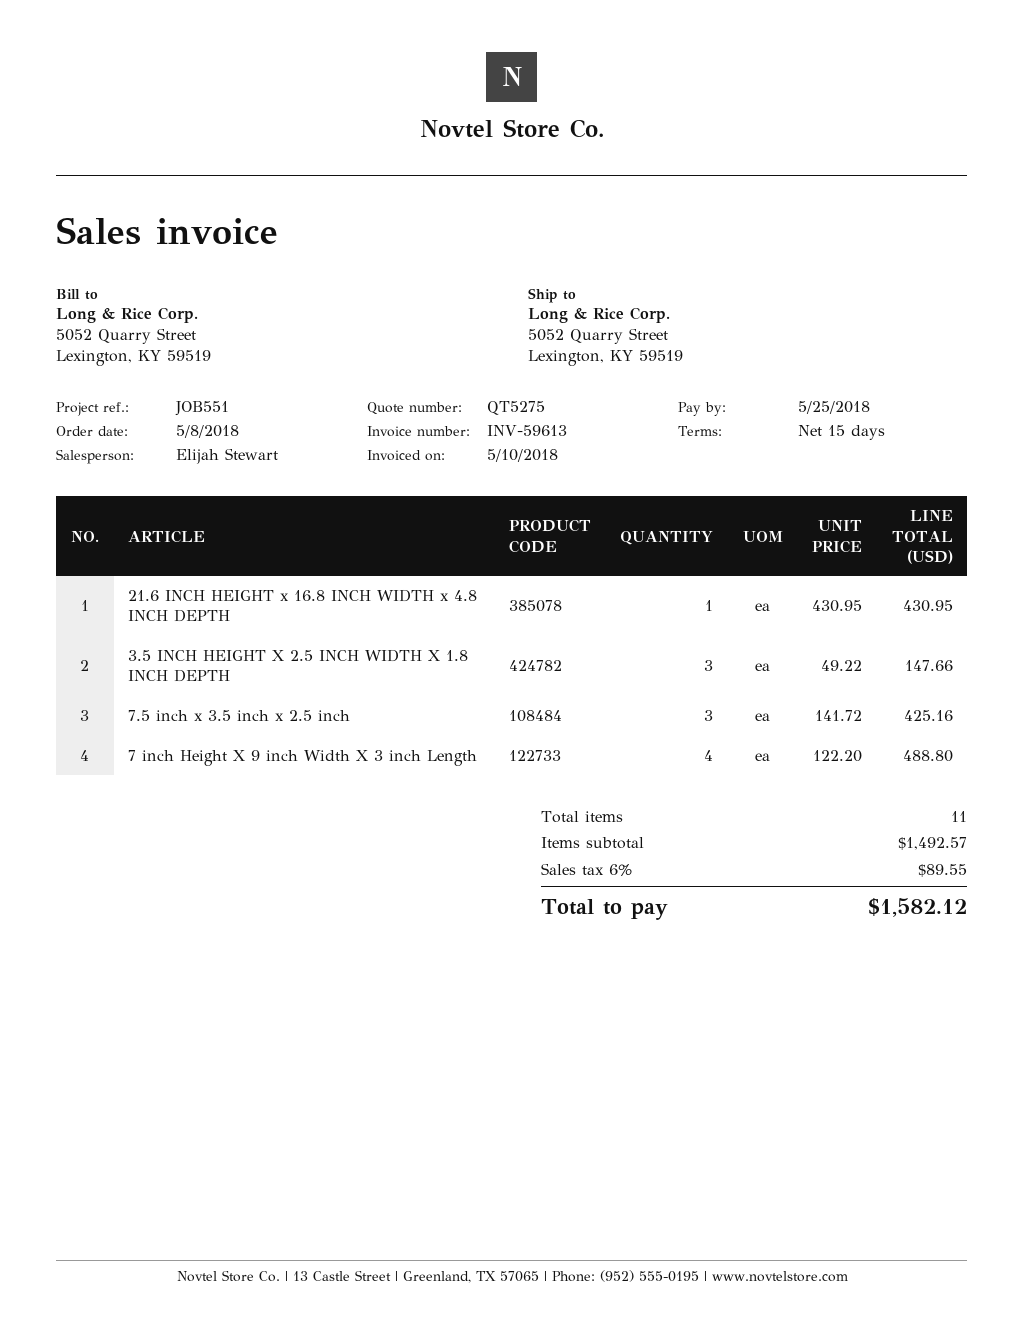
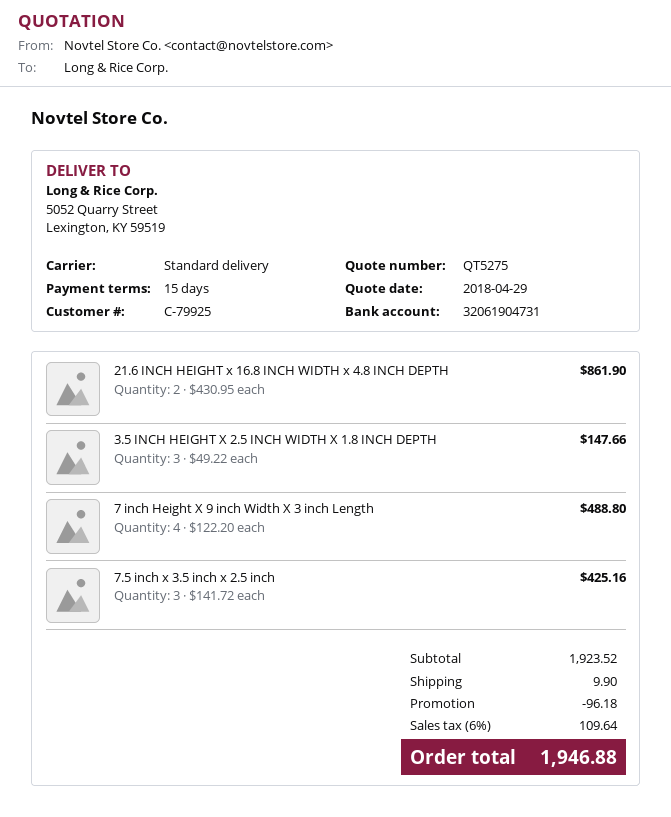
21.6 INCH HEIGHT x 16.8 INCH WIDTH x 4.8 INCH DEPTH: 1 x 430.95 = 430.95 -> 2 x 430.95 = 861.90
subtotal: 1492.57 -> 1923.52
discount: none -> 96.18
shipping: none -> 9.90
tax: 6% = 89.55 -> 6% = 109.64
total: 1582.12 -> 1946.88

